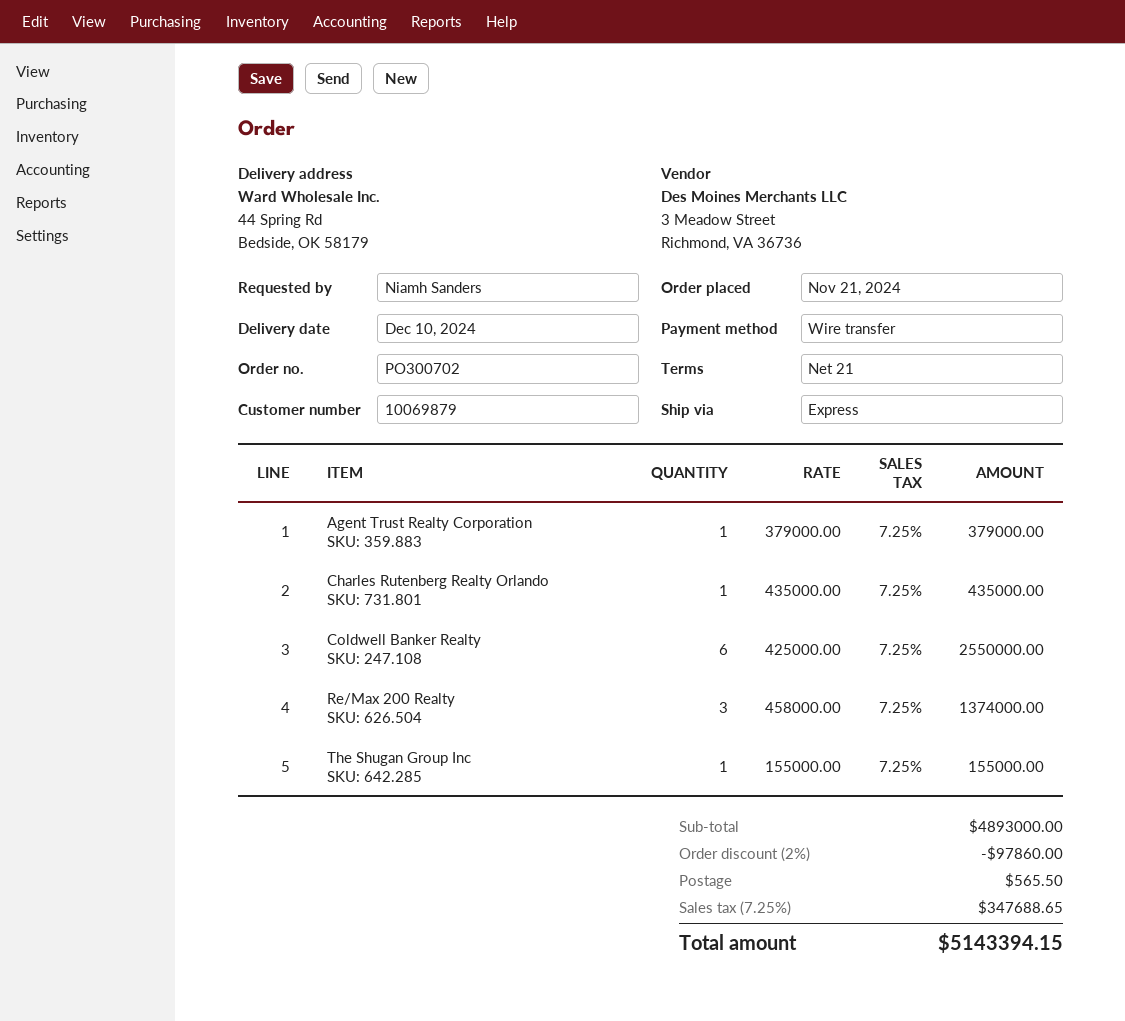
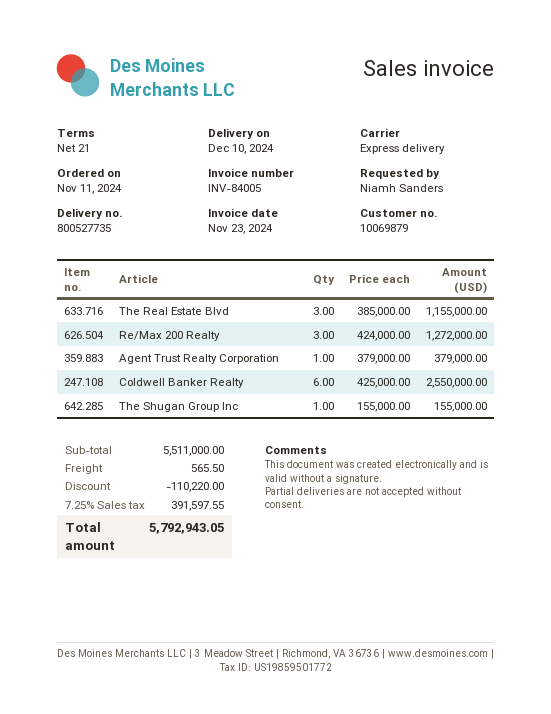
order date: 2024-11-21 -> 2024-11-11
Charles Rutenberg Realty Orlando: 1 x 435000.00 = 435000.00 -> none
Re/Max 200 Realty: 3 x 458000.00 = 1374000.00 -> 3 x 424000.00 = 1272000.00
The Real Estate Blvd: none -> 3 x 385000.00 = 1155000.00
subtotal: 4893000.00 -> 5511000.00
discount: 97860.00 -> 110220.00
tax: 7.25% = 347688.65 -> 7.25% = 391597.55
total: 5143394.15 -> 5792943.05

